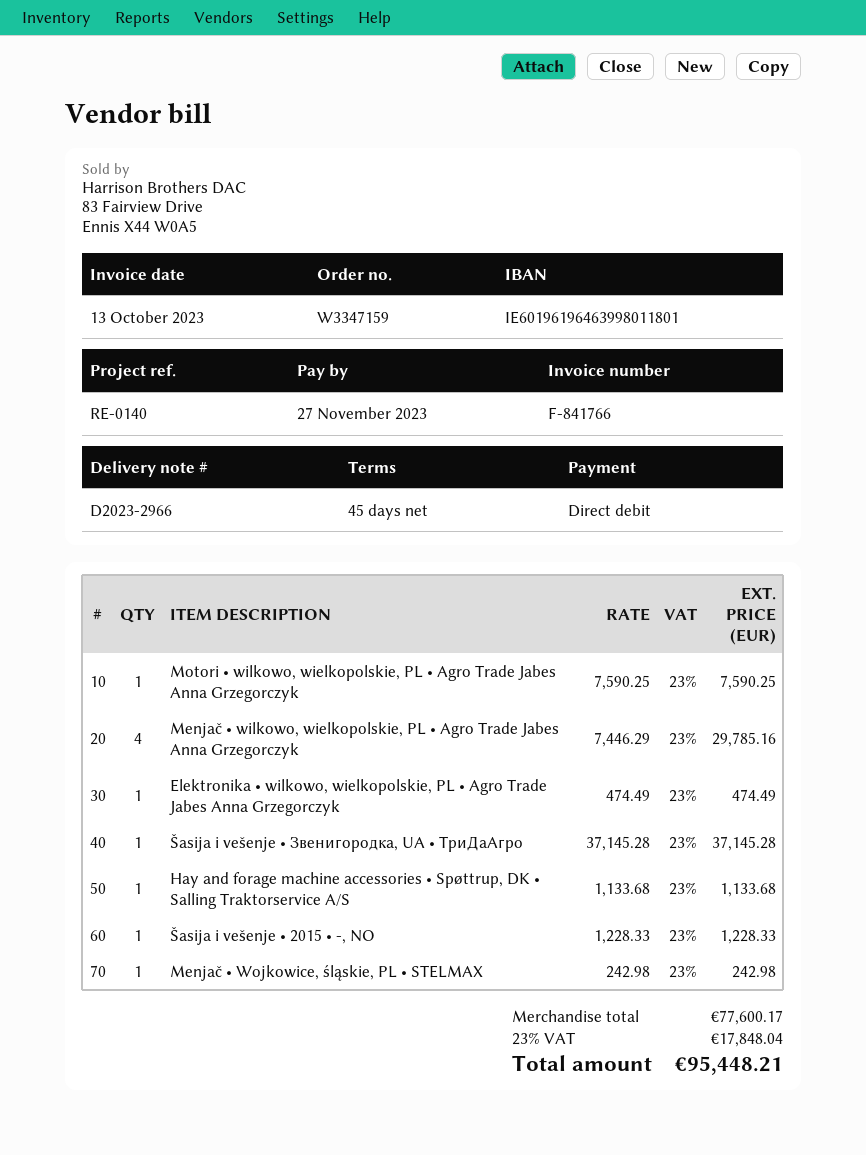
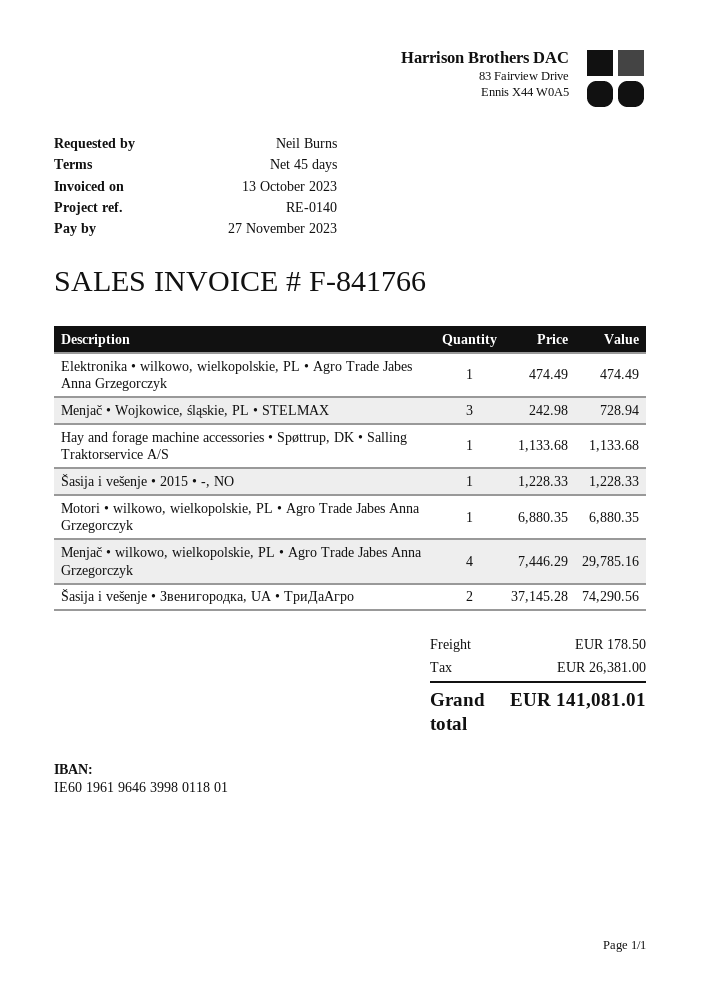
Motori • wilkowo, wielkopolskie, PL • Agro Trade Jabes Anna Grzegorczyk: 1 x 7590.25 = 7590.25 -> 1 x 6880.35 = 6880.35
Šasija i vešenje • Звенигородка, UA • ТриДаАгро: 1 x 37145.28 = 37145.28 -> 2 x 37145.28 = 74290.56
Menjač • Wojkowice, śląskie, PL • STELMAX: 1 x 242.98 = 242.98 -> 3 x 242.98 = 728.94
shipping: none -> 178.50
tax: 17848.04 -> 26381.00
total: 95448.21 -> 141081.01

